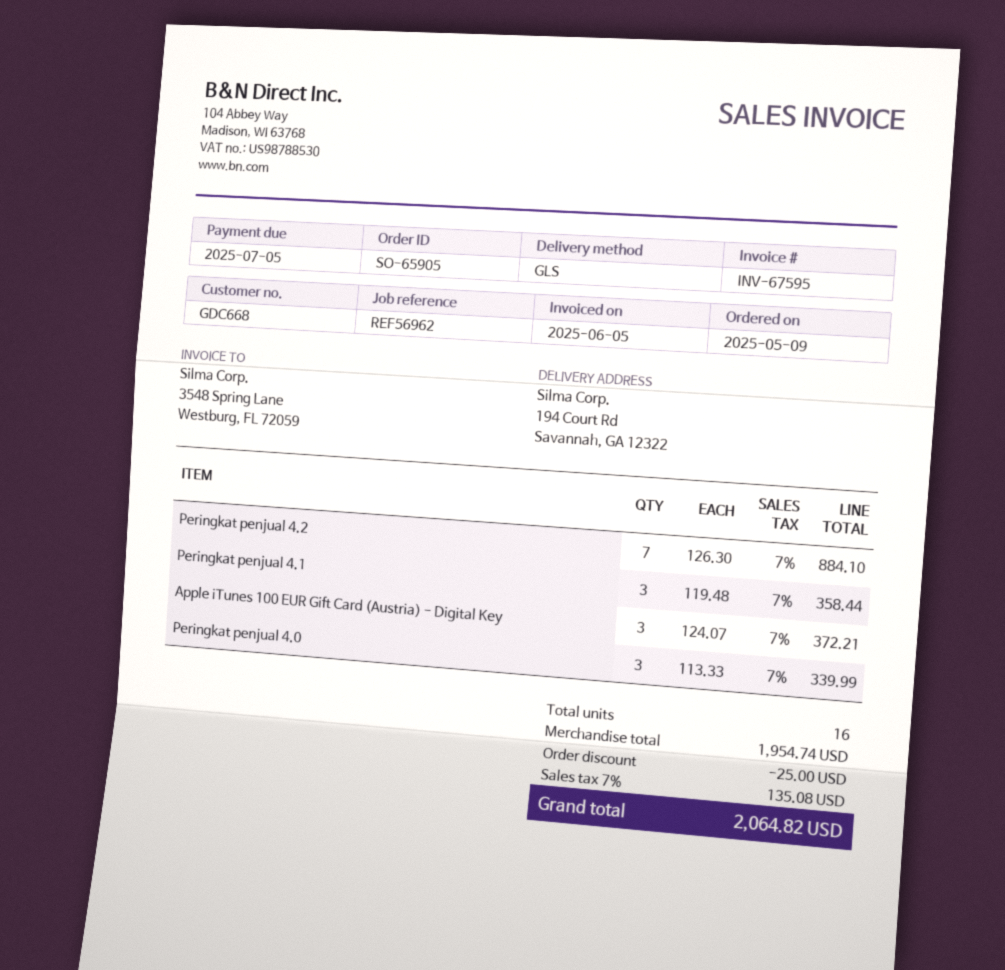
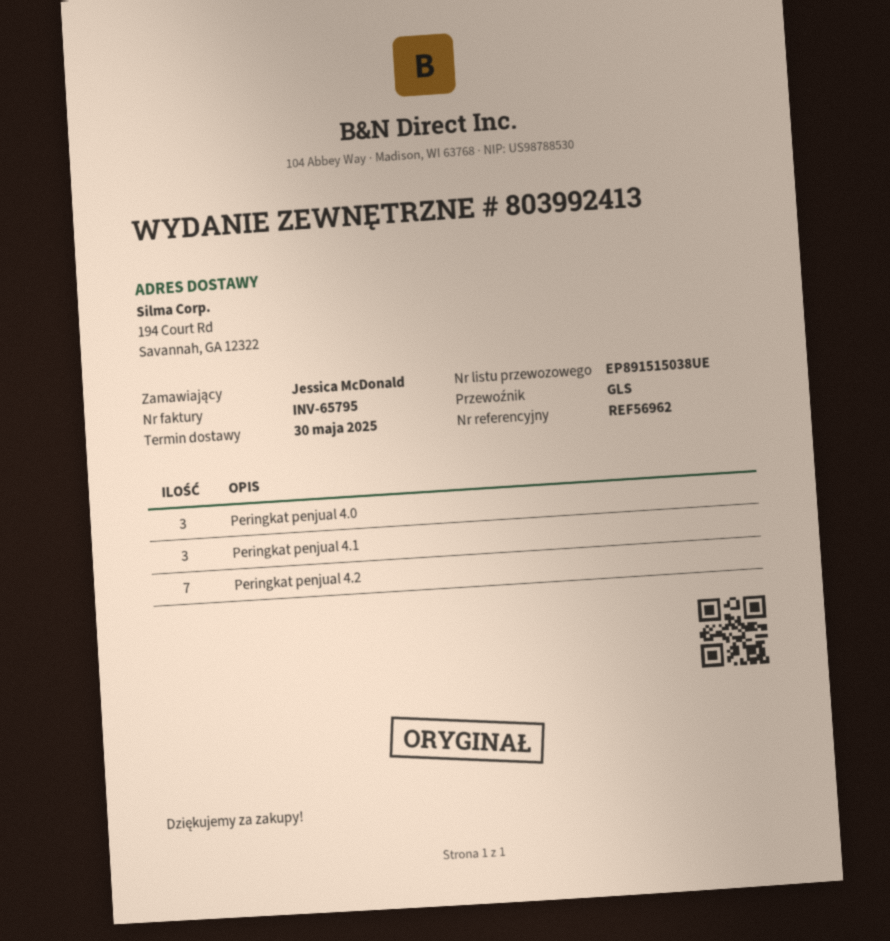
invoice number: INV-67595 -> INV-65795
Apple iTunes 100 EUR Gift Card (Austria) - Digital Key: 3 -> none

